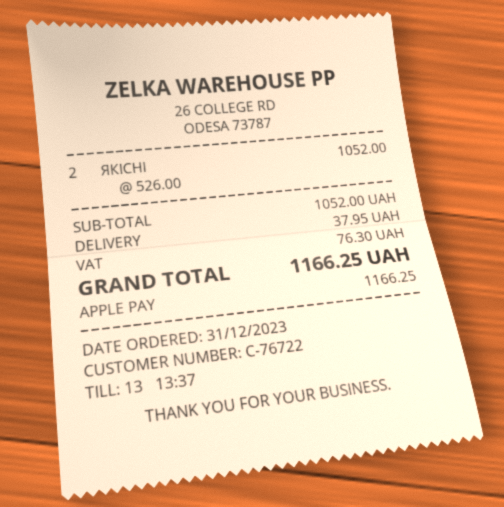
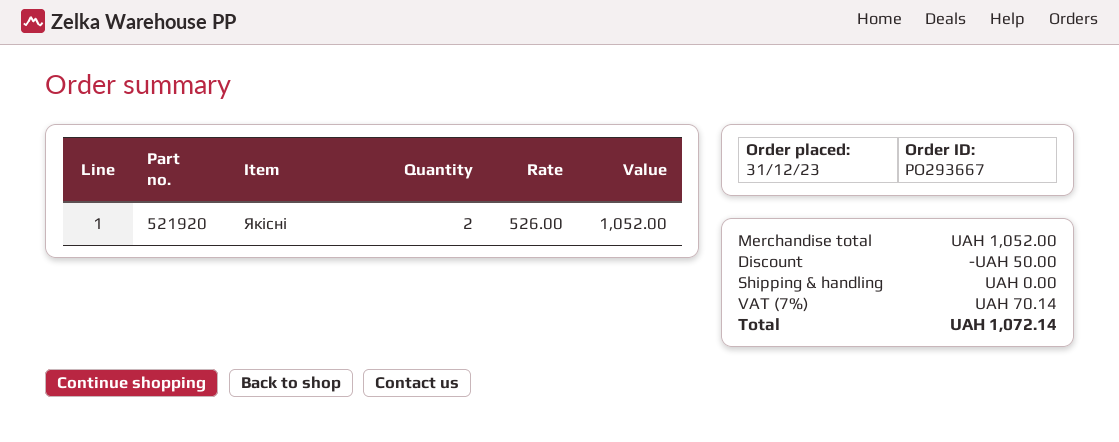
discount: none -> 50.00
shipping: 37.95 -> 0.00
tax: 76.30 -> 70.14
total: 1166.25 -> 1072.14

